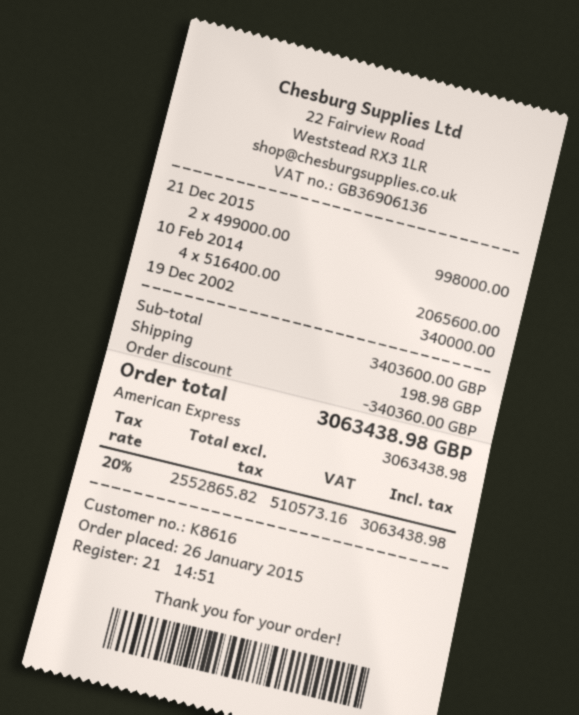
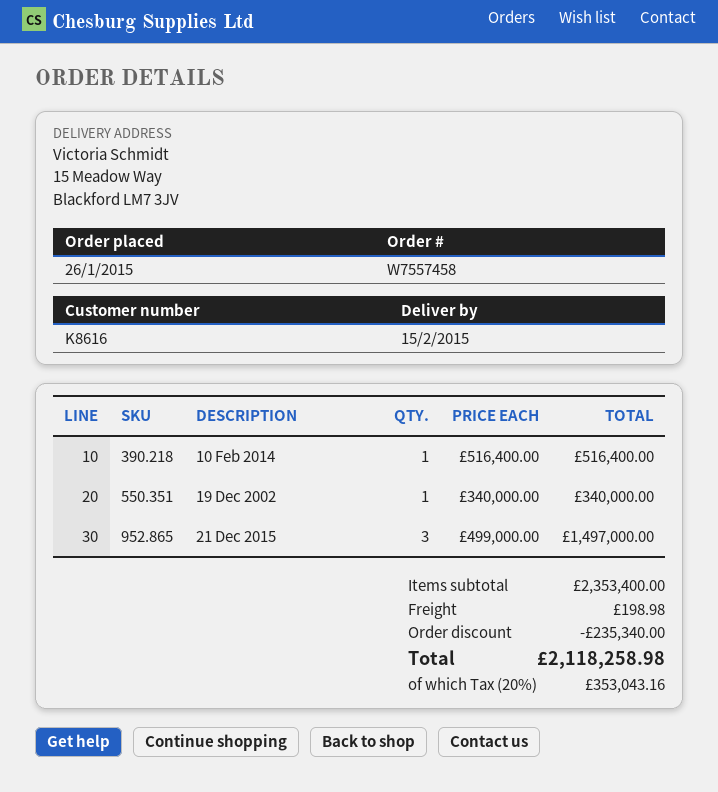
21 Dec 2015: 2 x 499000.00 = 998000.00 -> 3 x 499000.00 = 1497000.00
10 Feb 2014: 4 x 516400.00 = 2065600.00 -> 1 x 516400.00 = 516400.00
subtotal: 3403600.00 -> 2353400.00
discount: 340360.00 -> 235340.00
tax: 20% = 510573.16 -> 20% = 353043.16
total: 3063438.98 -> 2118258.98

